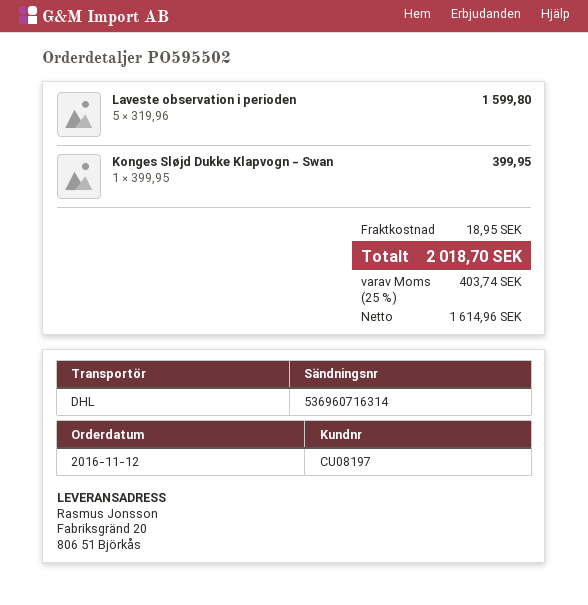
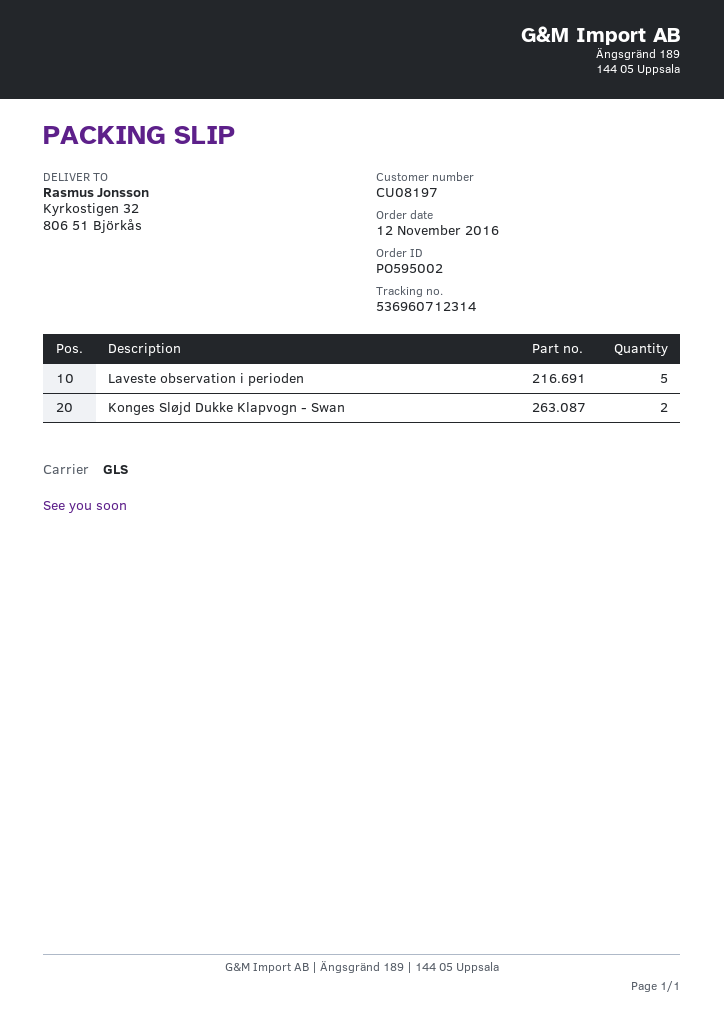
order number: PO595502 -> PO595002
shipping method: DHL -> GLS
tracking number: 536960716314 -> 536960712314
ship to: Fabriksgränd 20, 806 51 Björkås -> Kyrkostigen 32, 806 51 Björkås
Konges Sløjd Dukke Klapvogn - Swan: 1 -> 2

